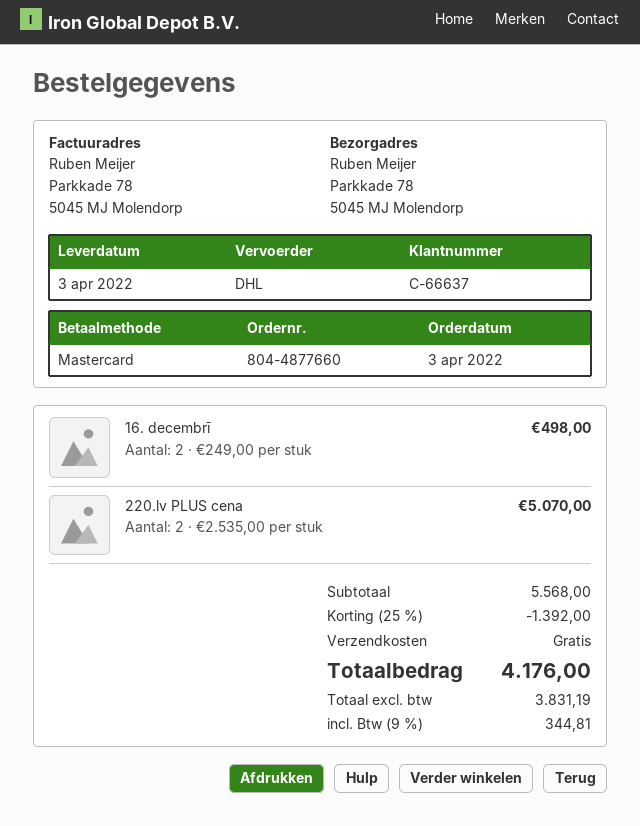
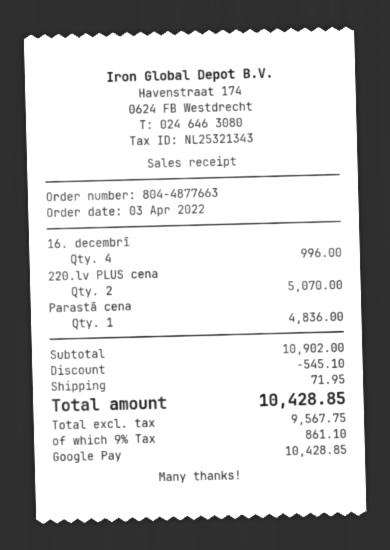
order number: 804-4877660 -> 804-4877663
payment method: Mastercard -> Google Pay
16. decembrī: 2 for 498.00 -> 4 for 996.00
Parastā cena: none -> 1 for 4836.00
subtotal: 5568.00 -> 10902.00
discount: 1392.00 -> 545.10
shipping: 0.00 -> 71.95
net: 3831.19 -> 9567.75
tax: 9% = 344.81 -> 9% = 861.10
total: 4176.00 -> 10428.85

